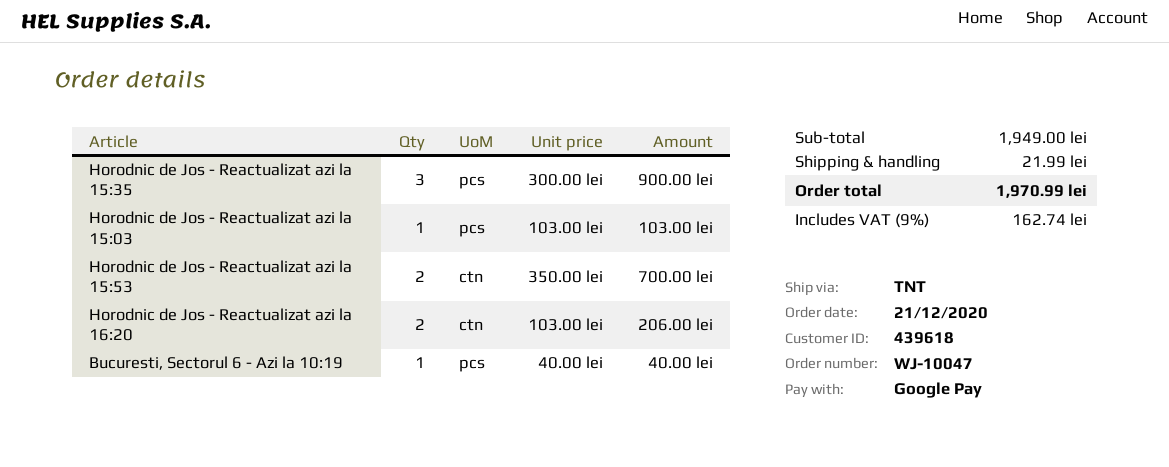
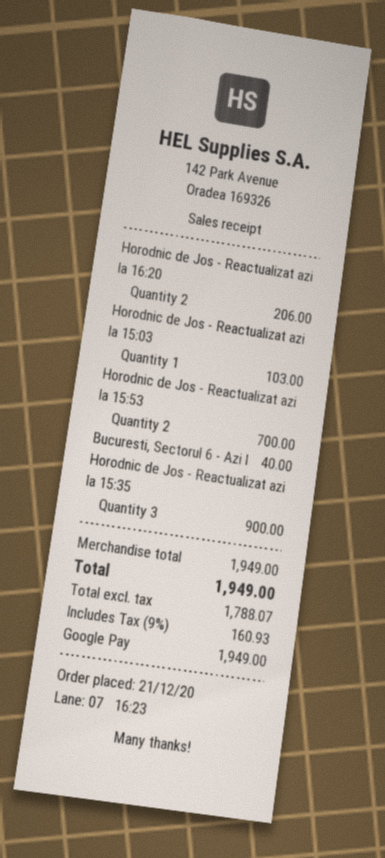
shipping: 21.99 -> none
tax: 9% = 162.74 -> 9% = 160.93
total: 1970.99 -> 1949.00

